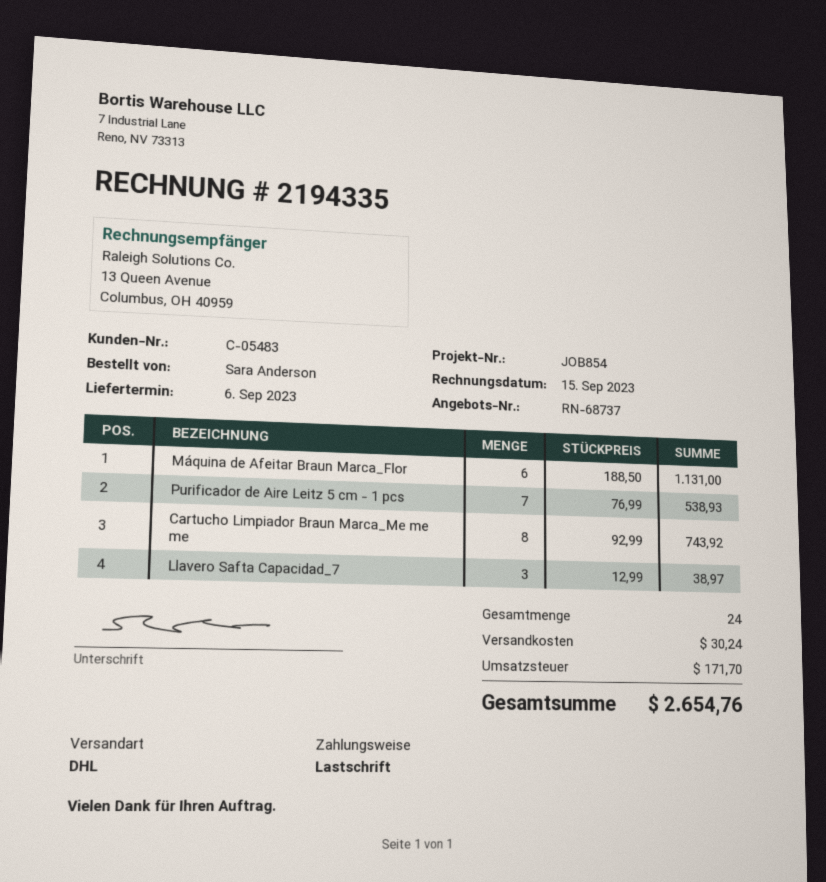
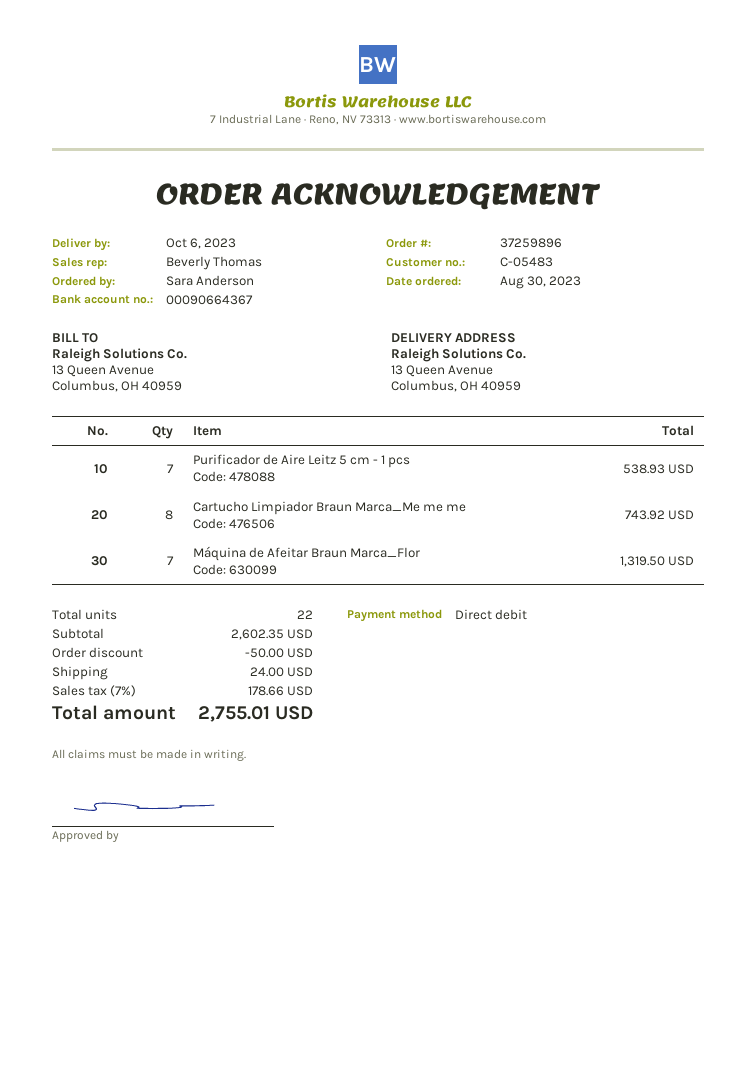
delivery date: 2023-09-06 -> 2023-10-06
Máquina de Afeitar Braun Marca_Flor: 6 for 1131.00 -> 7 for 1319.50
Llavero Safta Capacidad_7: 3 for 38.97 -> none
total quantity: 24 -> 22
discount: none -> 50.00
shipping: 30.24 -> 24.00
tax: 171.70 -> 178.66
total: 2654.76 -> 2755.01

